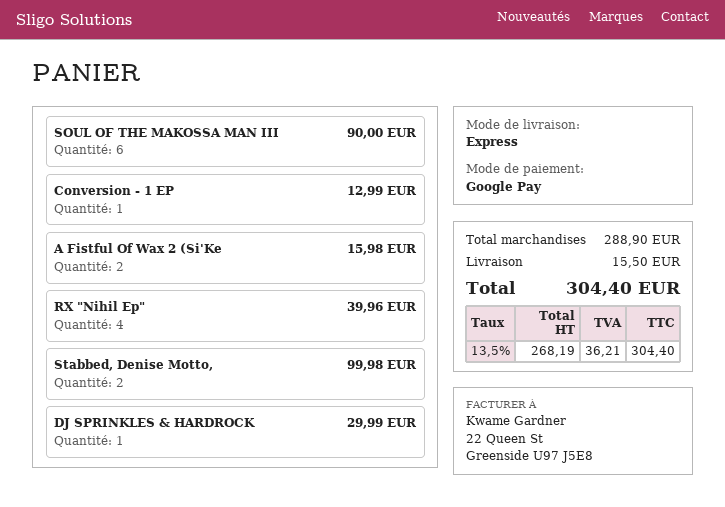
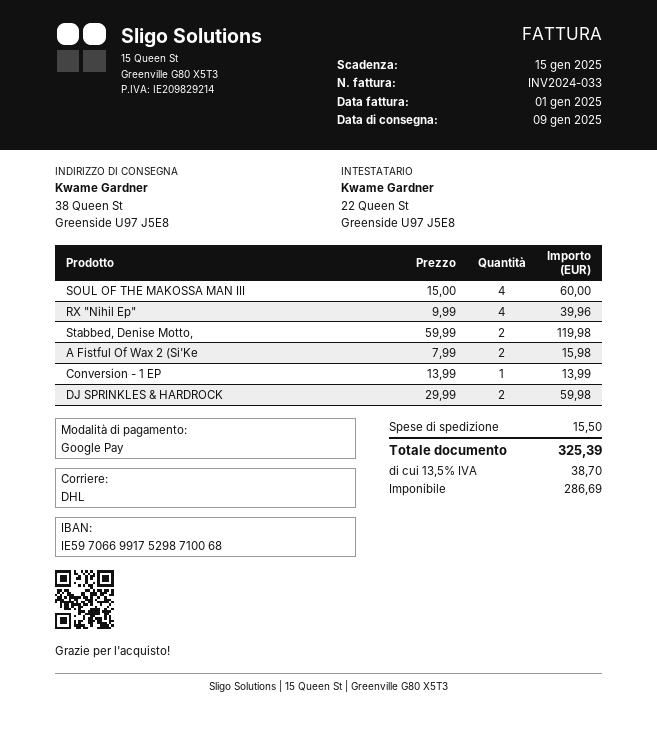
shipping method: express -> DHL
SOUL OF THE MAKOSSA MAN III: 6 for 90.00 -> 4 for 60.00
Conversion - 1 EP: 1 for 12.99 -> 1 for 13.99
Stabbed, Denise Motto,: 2 for 99.98 -> 2 for 119.98
DJ SPRINKLES & HARDROCK: 1 for 29.99 -> 2 for 59.98
net: 268.19 -> 286.69
tax: 13.5% = 36.21 -> 13.5% = 38.70
total: 304.40 -> 325.39

